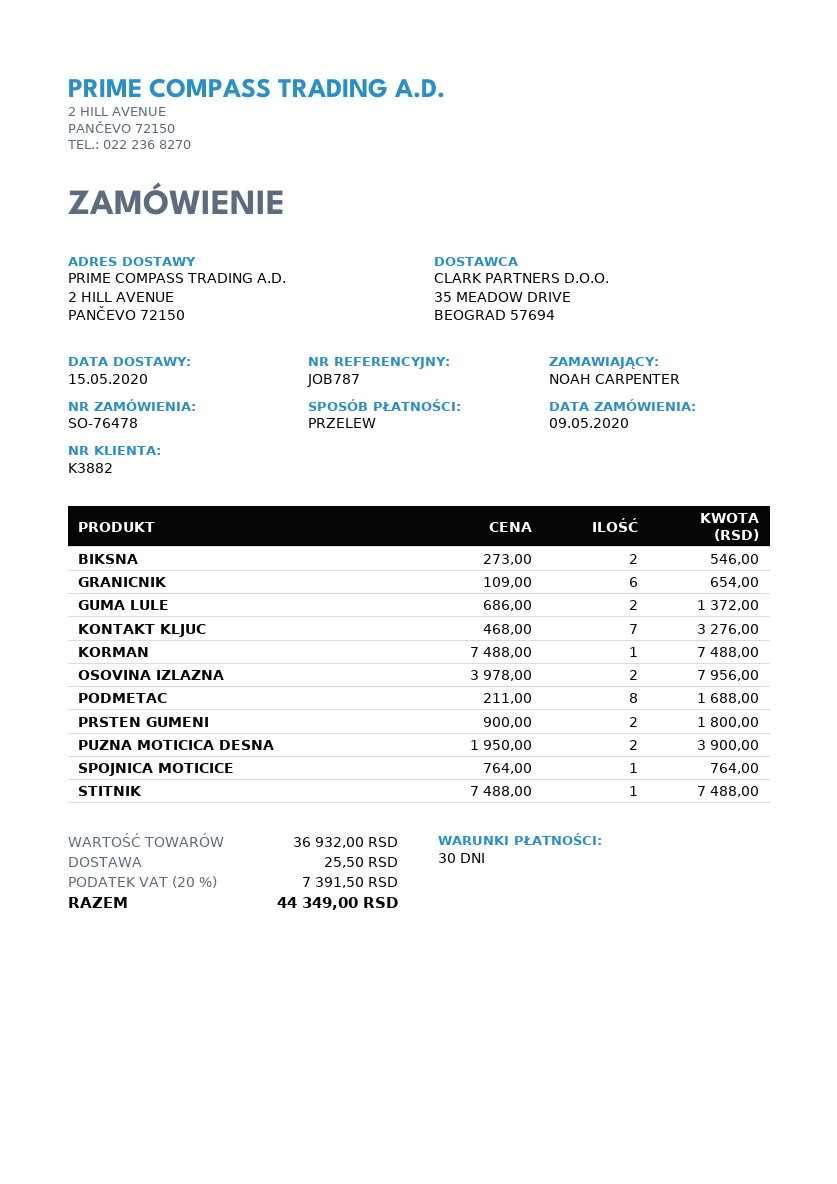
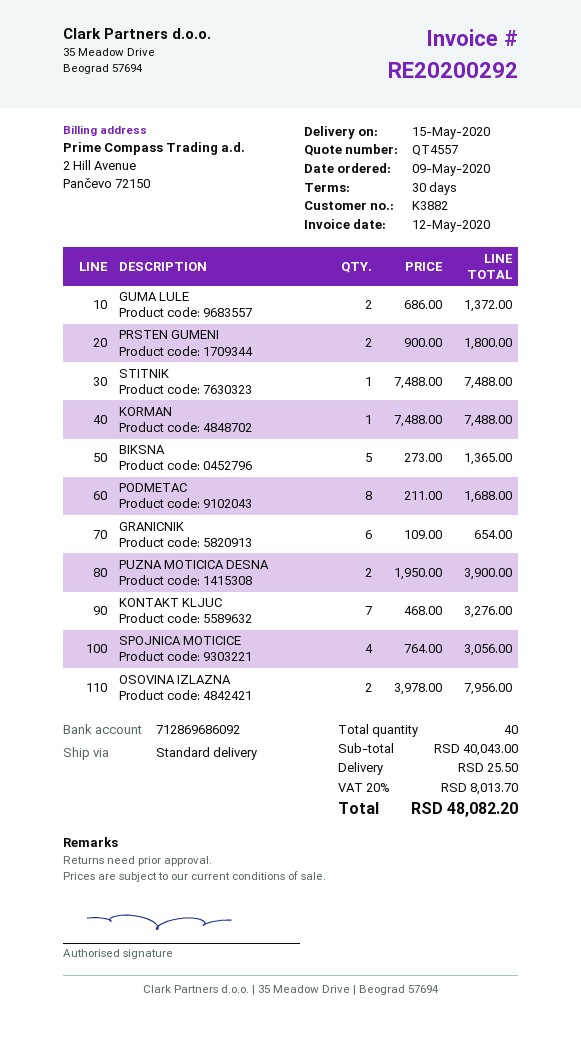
BIKSNA: 2 x 273.00 = 546.00 -> 5 x 273.00 = 1365.00
SPOJNICA MOTICICE: 1 x 764.00 = 764.00 -> 4 x 764.00 = 3056.00
subtotal: 36932.00 -> 40043.00
tax: 20% = 7391.50 -> 20% = 8013.70
total: 44349.00 -> 48082.20

